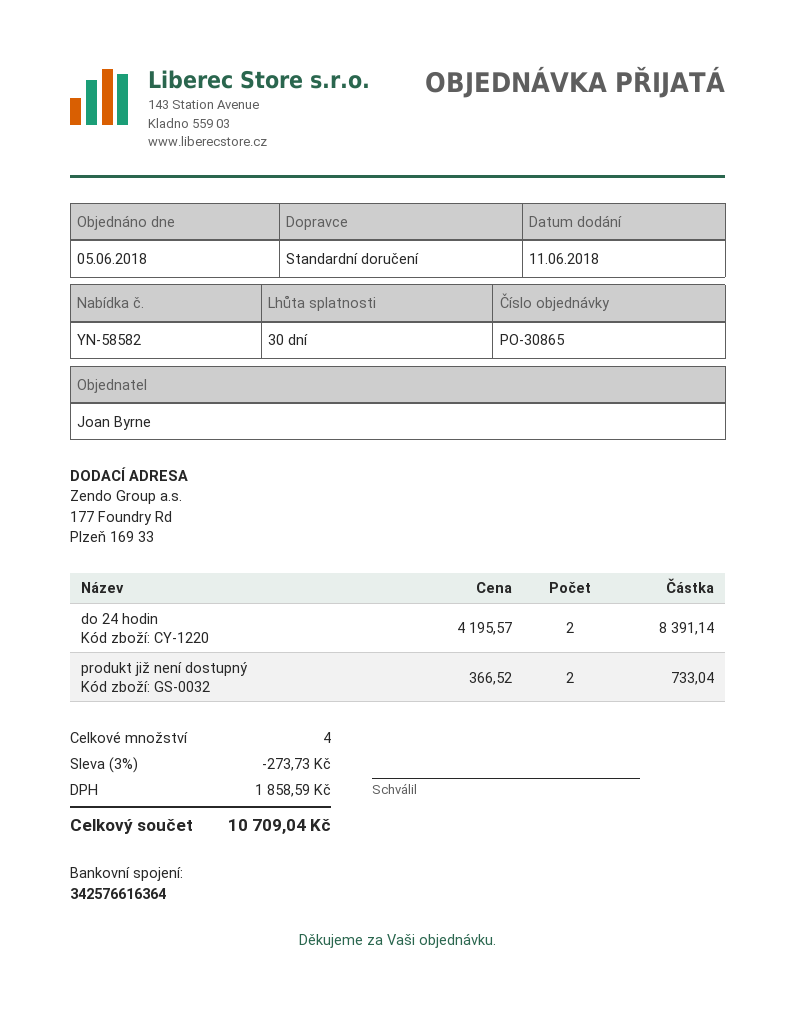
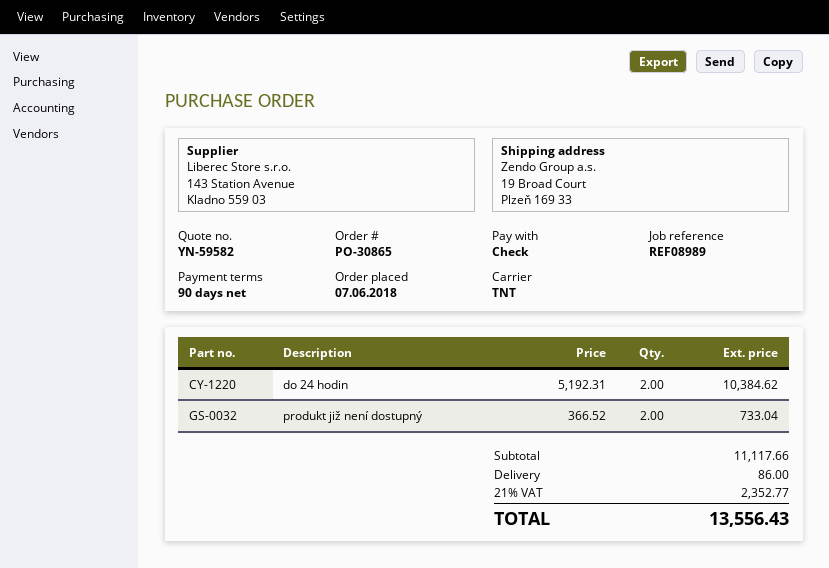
quote number: YN-58582 -> YN-59582
order date: 2018-06-05 -> 2018-06-07
payment terms: 30 days -> 90 days
shipping method: standard -> TNT
ship to: 177 Foundry Rd, Plzeň 169 33 -> 19 Broad Court, Plzeň 169 33
do 24 hodin: 2 x 4195.57 = 8391.14 -> 2 x 5192.31 = 10384.62
discount: 3% = 273.73 -> none
shipping: none -> 86.00
tax: 1858.59 -> 2352.77
total: 10709.04 -> 13556.43

